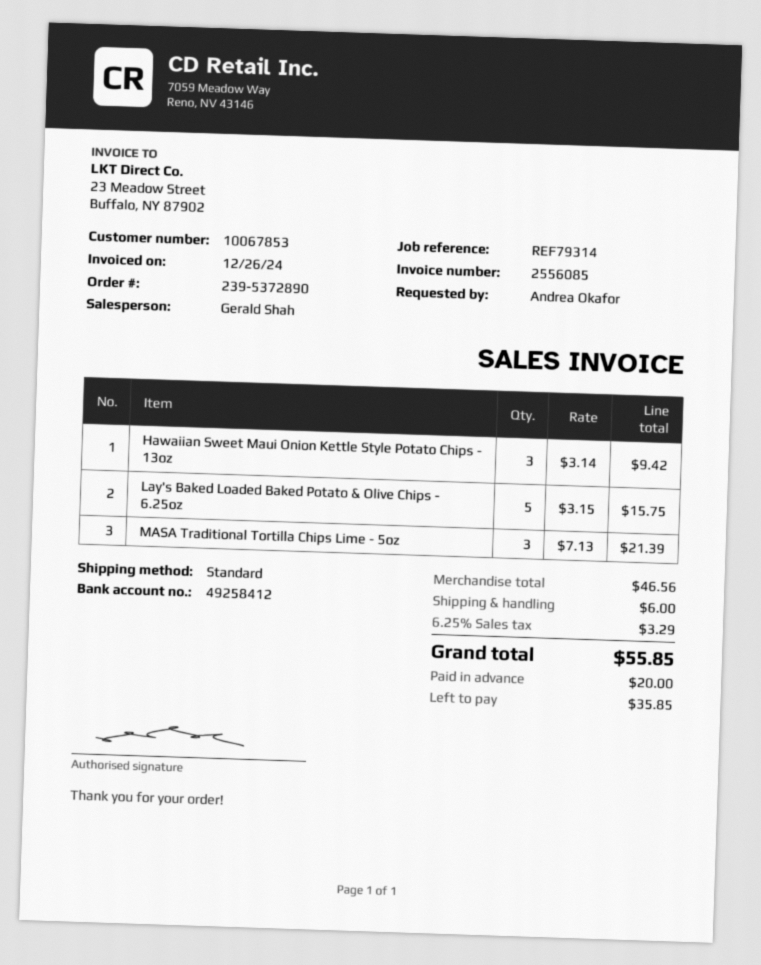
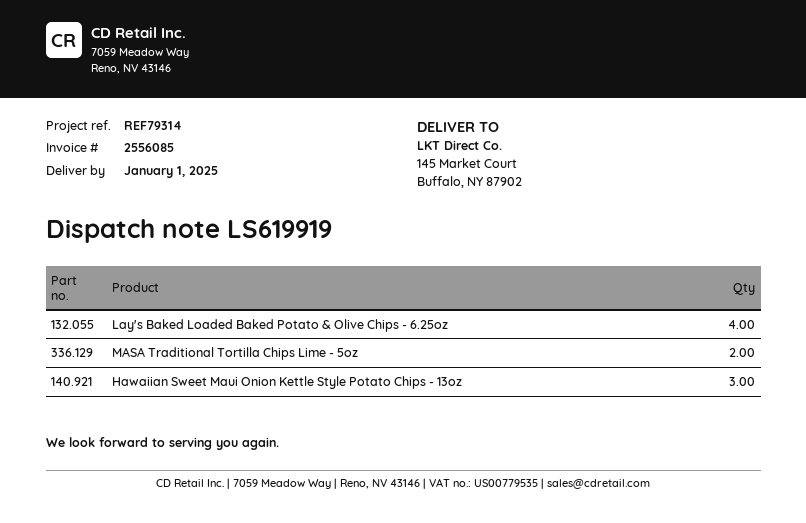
Lay's Baked Loaded Baked Potato & Olive Chips - 6.25oz: 5 -> 4
MASA Traditional Tortilla Chips Lime - 5oz: 3 -> 2

